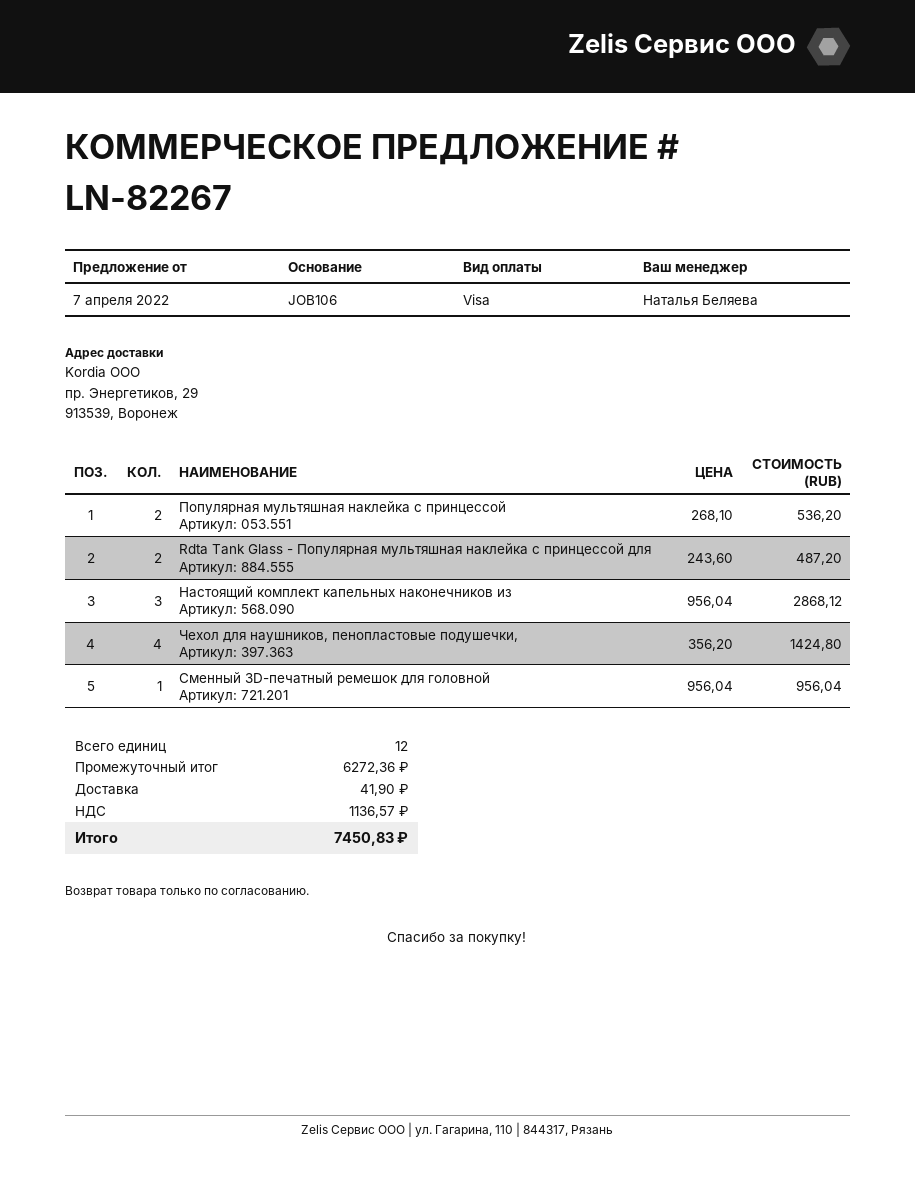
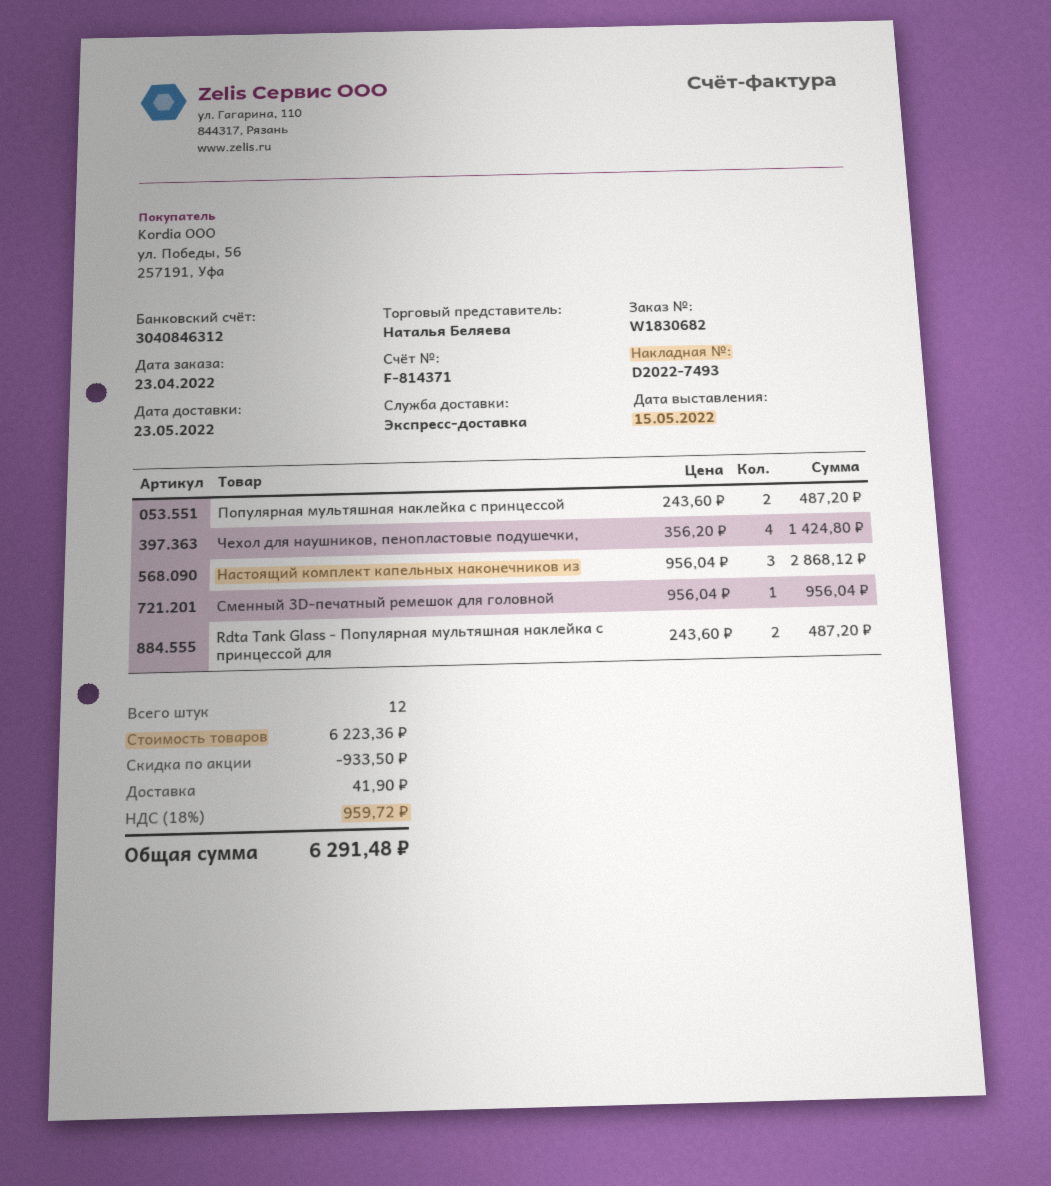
Популярная мультяшная наклейка с принцессой: 2 x 268.10 = 536.20 -> 2 x 243.60 = 487.20
subtotal: 6272.36 -> 6223.36
discount: none -> 933.50
tax: 1136.57 -> 959.72
total: 7450.83 -> 6291.48

